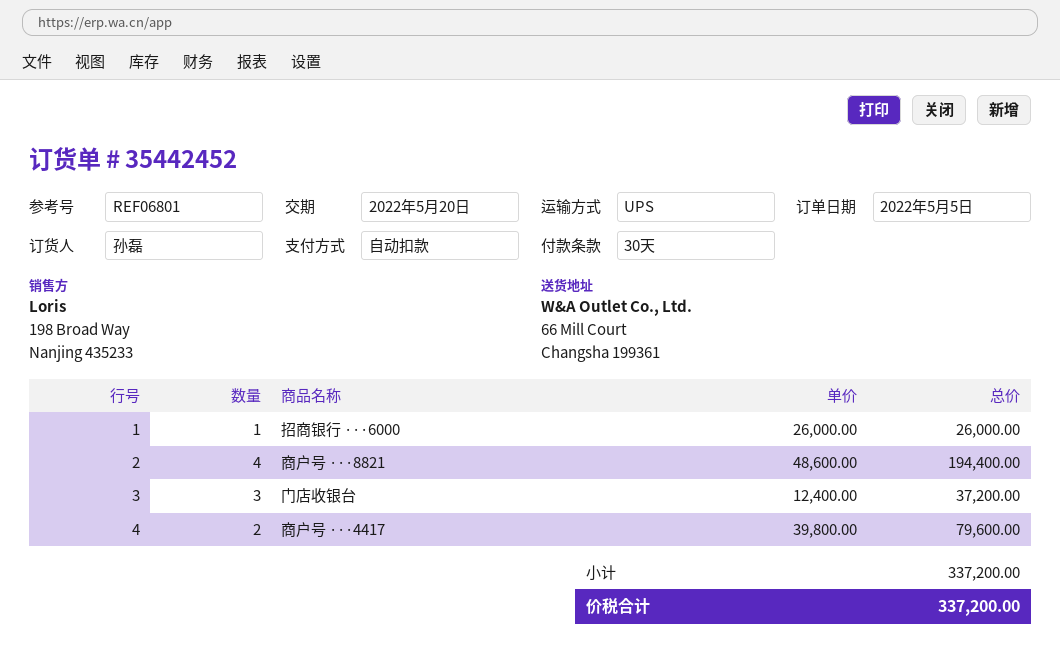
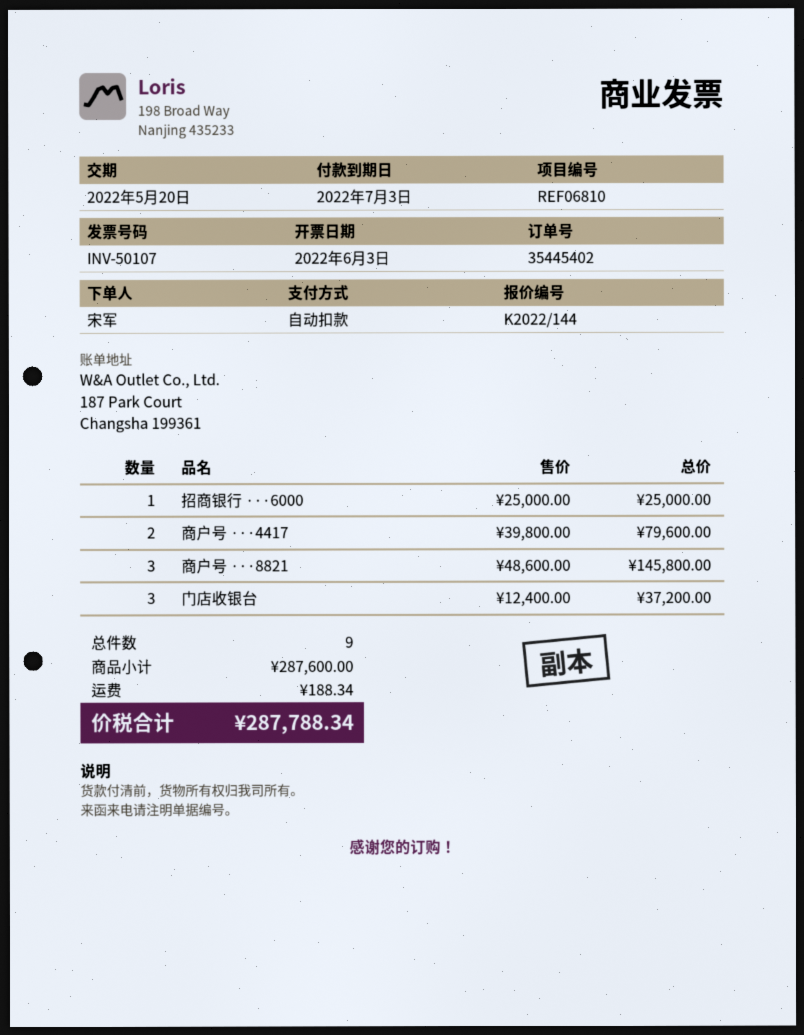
order number: 35442452 -> 35445402
reference: REF06801 -> REF06810
ordered by: 孙磊 -> 宋军
招商银行 ···6000: 1 x 26000.00 = 26000.00 -> 1 x 25000.00 = 25000.00
商户号 ···8821: 4 x 48600.00 = 194400.00 -> 3 x 48600.00 = 145800.00
subtotal: 337200.00 -> 287600.00
shipping: none -> 188.34
total: 337200.00 -> 287788.34

